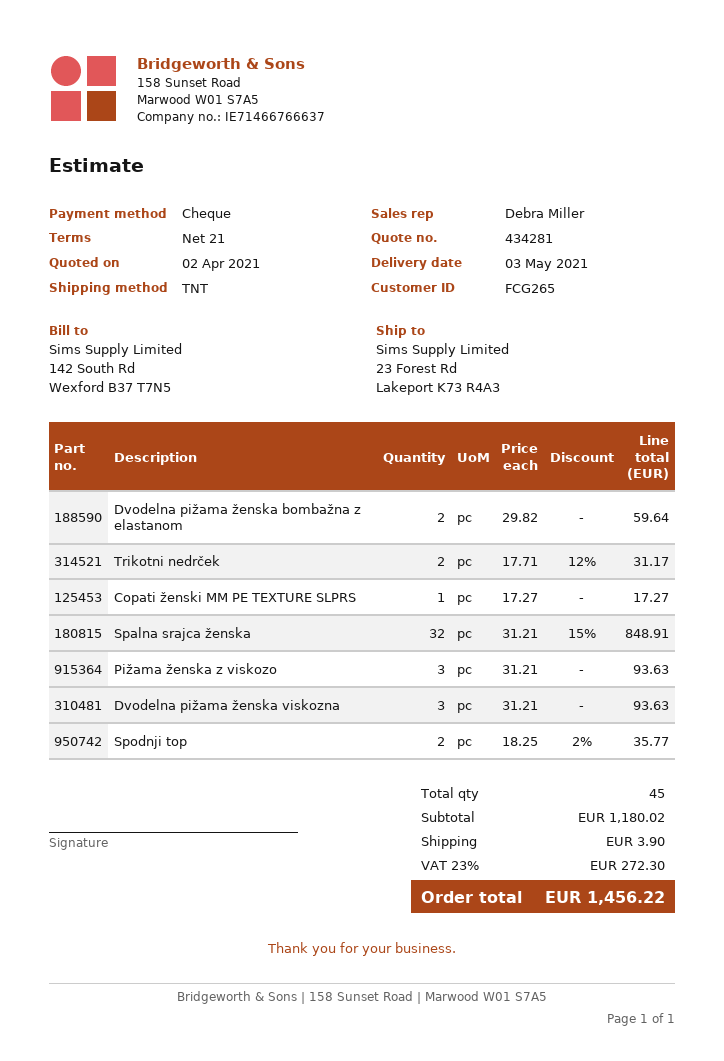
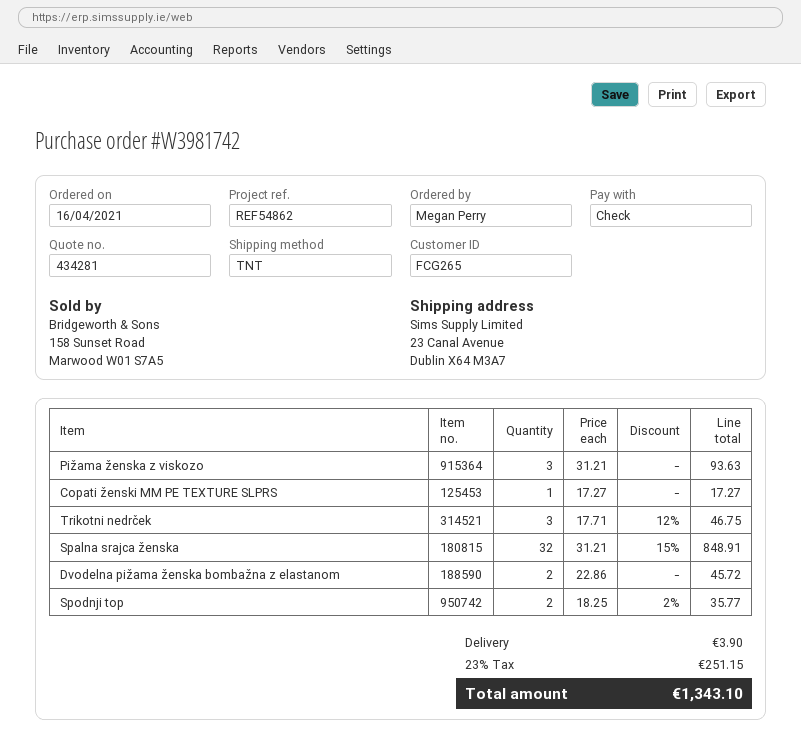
ship to: 23 Forest Rd, Lakeport K73 R4A3 -> 23 Canal Avenue, Dublin X64 M3A7
Dvodelna pižama ženska bombažna z elastanom: 2 x 29.82 = 59.64 -> 2 x 22.86 = 45.72
Trikotni nedrček: 2 x 17.71 - 12% = 31.17 -> 3 x 17.71 - 12% = 46.75
Dvodelna pižama ženska viskozna: 3 x 31.21 = 93.63 -> none
tax: 23% = 272.30 -> 23% = 251.15
total: 1456.22 -> 1343.10

